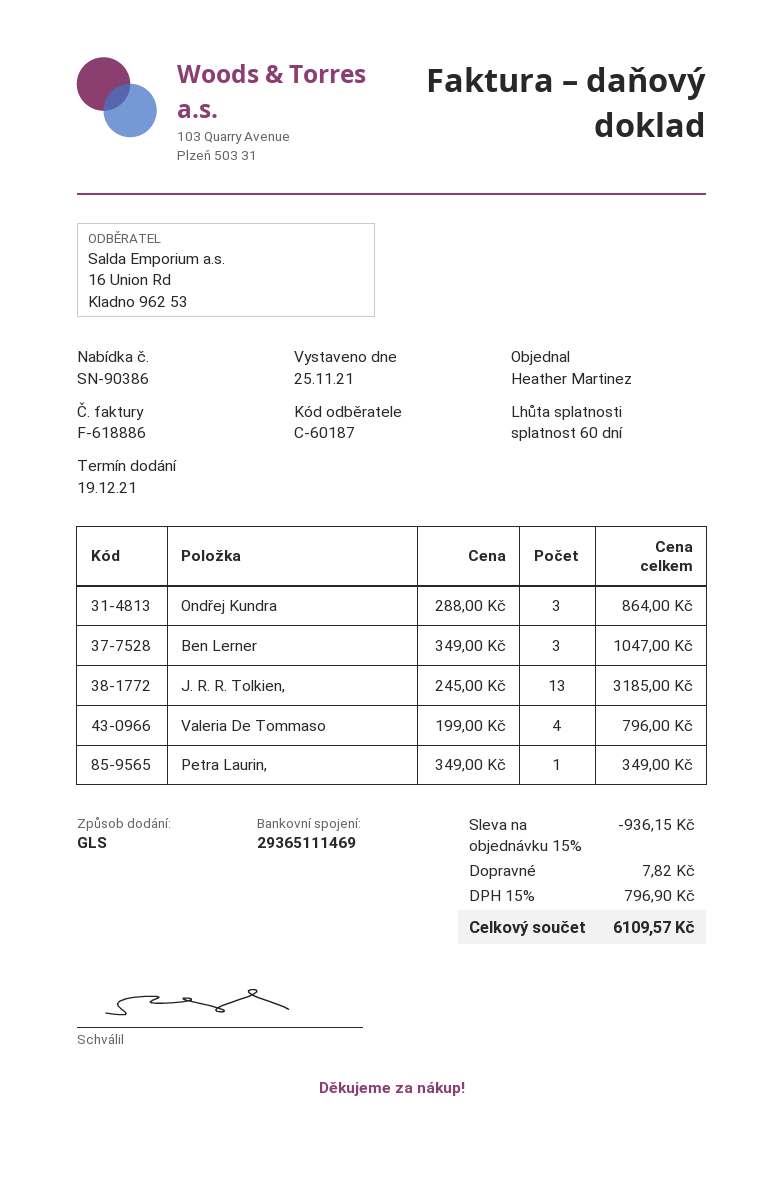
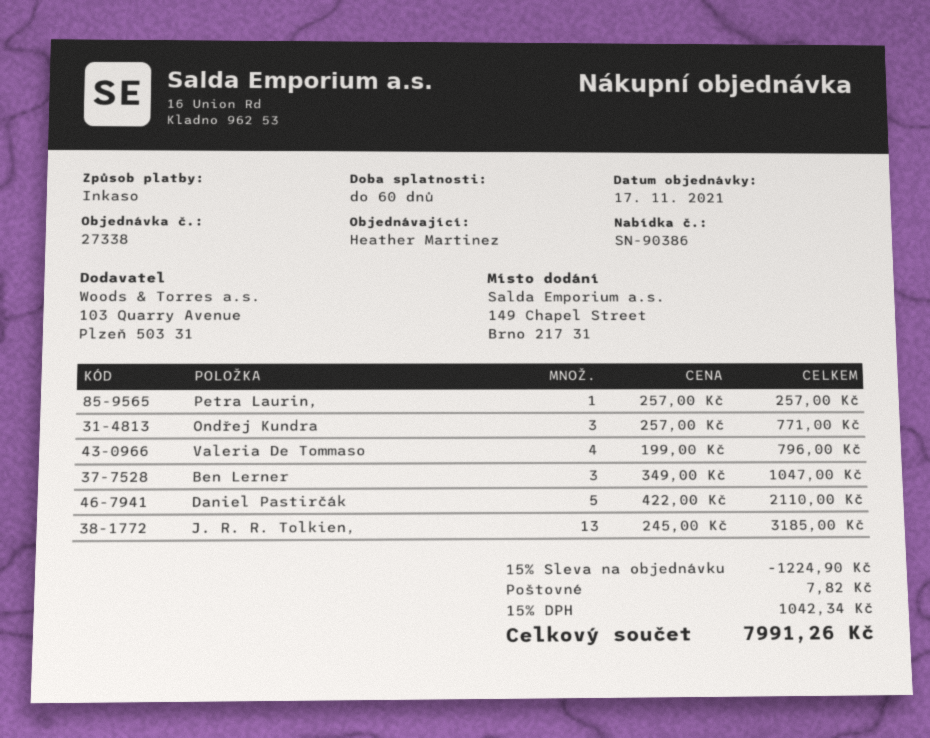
Ondřej Kundra: 3 x 288.00 = 864.00 -> 3 x 257.00 = 771.00
Petra Laurin,: 1 x 349.00 = 349.00 -> 1 x 257.00 = 257.00
Daniel Pastirčák: none -> 5 x 422.00 = 2110.00
discount: 15% = 936.15 -> 15% = 1224.90
tax: 15% = 796.90 -> 15% = 1042.34
total: 6109.57 -> 7991.26

